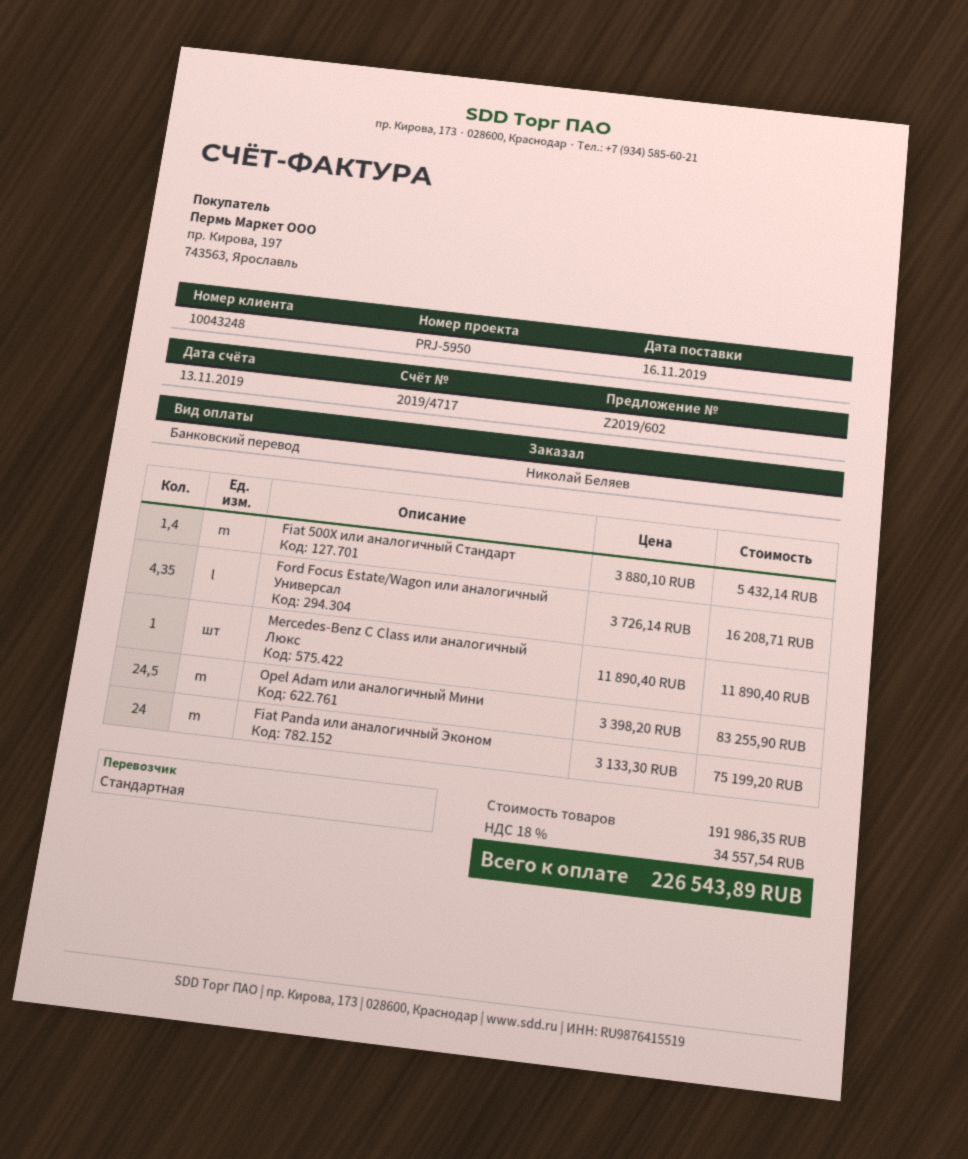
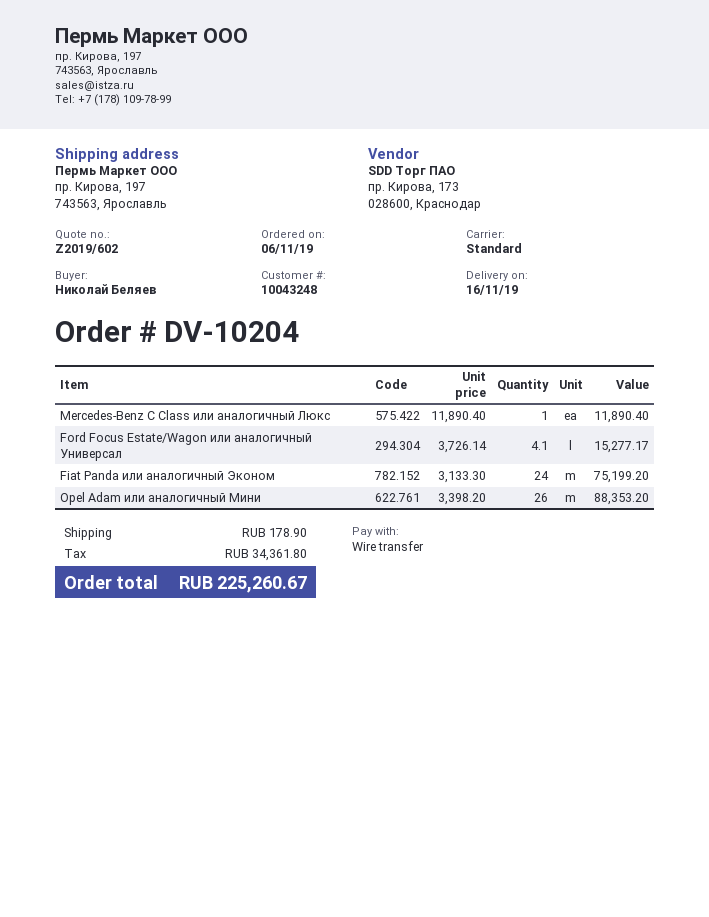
Fiat 500X или аналогичный Стандарт: 1.4 x 3880.10 = 5432.14 -> none
Ford Focus Estate/Wagon или аналогичный Универсал: 4.35 x 3726.14 = 16208.71 -> 4.1 x 3726.14 = 15277.17
Opel Adam или аналогичный Мини: 24.5 x 3398.20 = 83255.90 -> 26 x 3398.20 = 88353.20
shipping: none -> 178.90
tax: 34557.54 -> 34361.80
total: 226543.89 -> 225260.67

